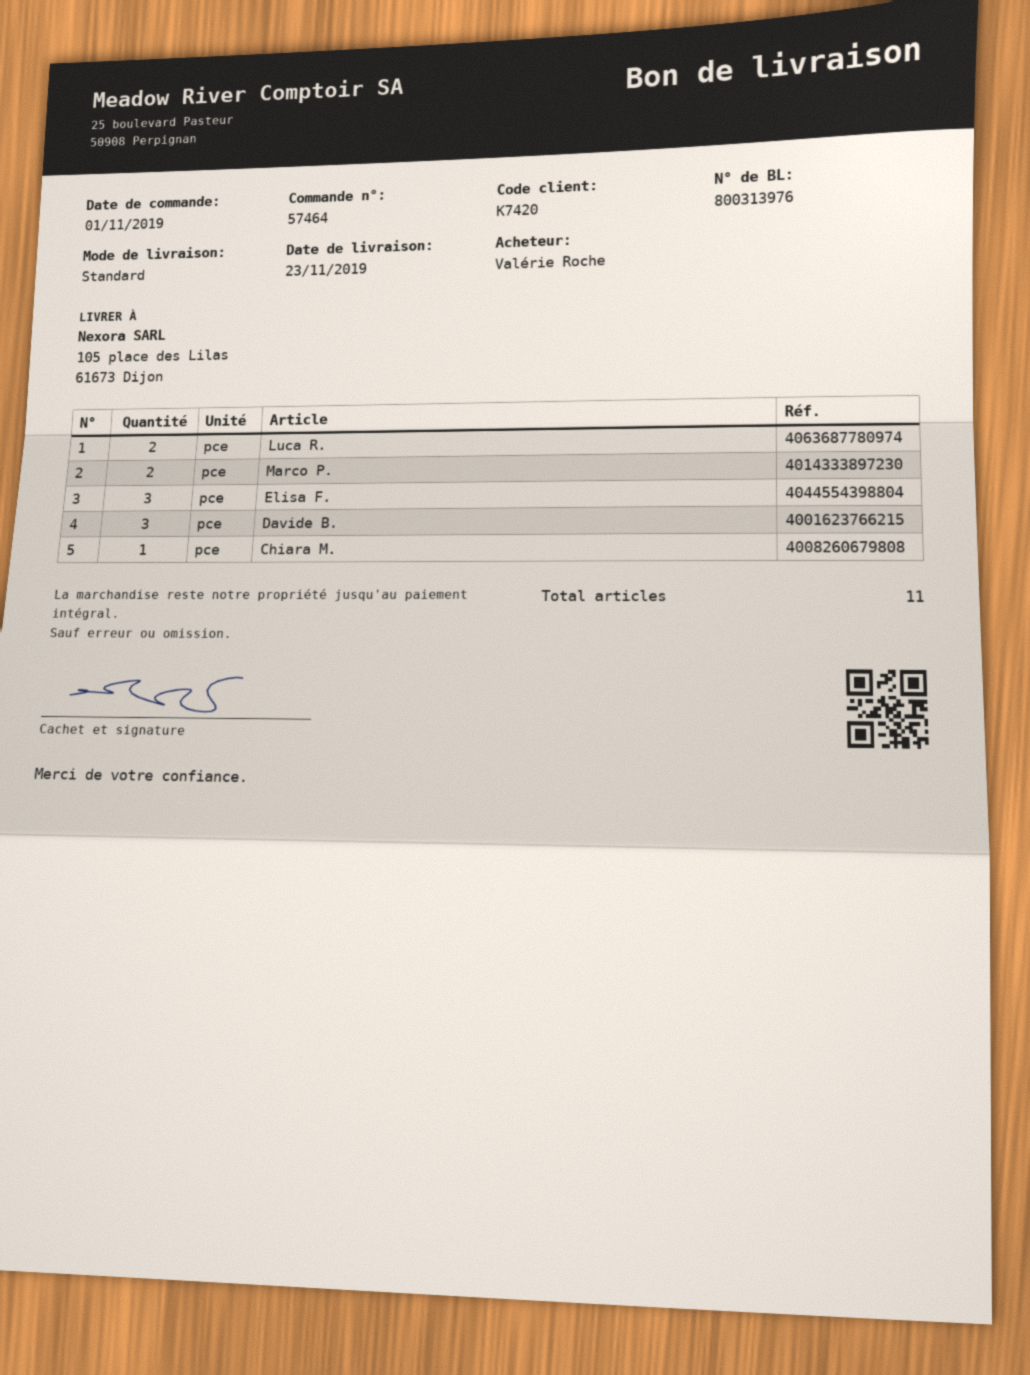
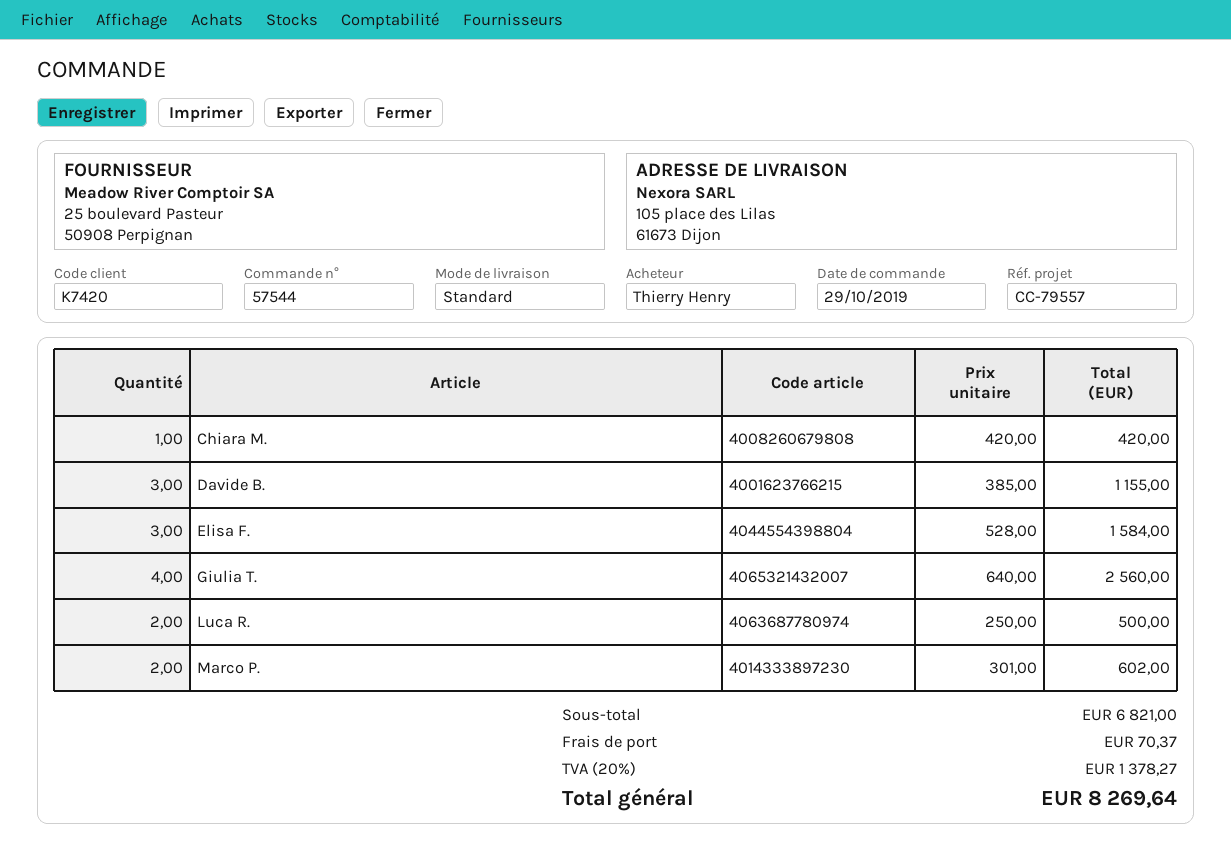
order number: 57464 -> 57544
order date: 2019-11-01 -> 2019-10-29
ordered by: Valérie Roche -> Thierry Henry
Giulia T.: none -> 4

